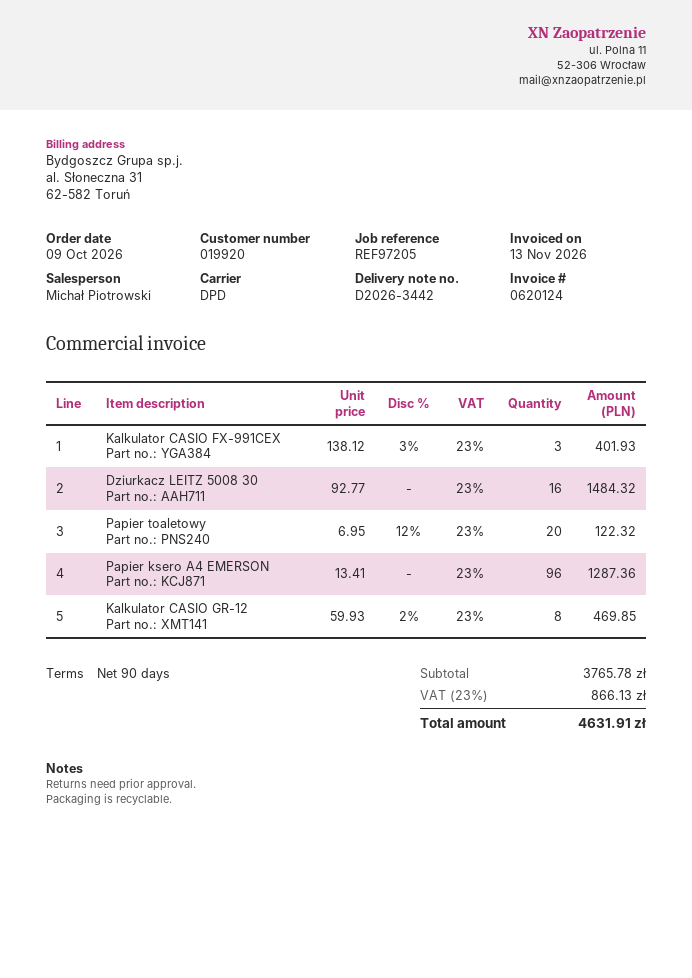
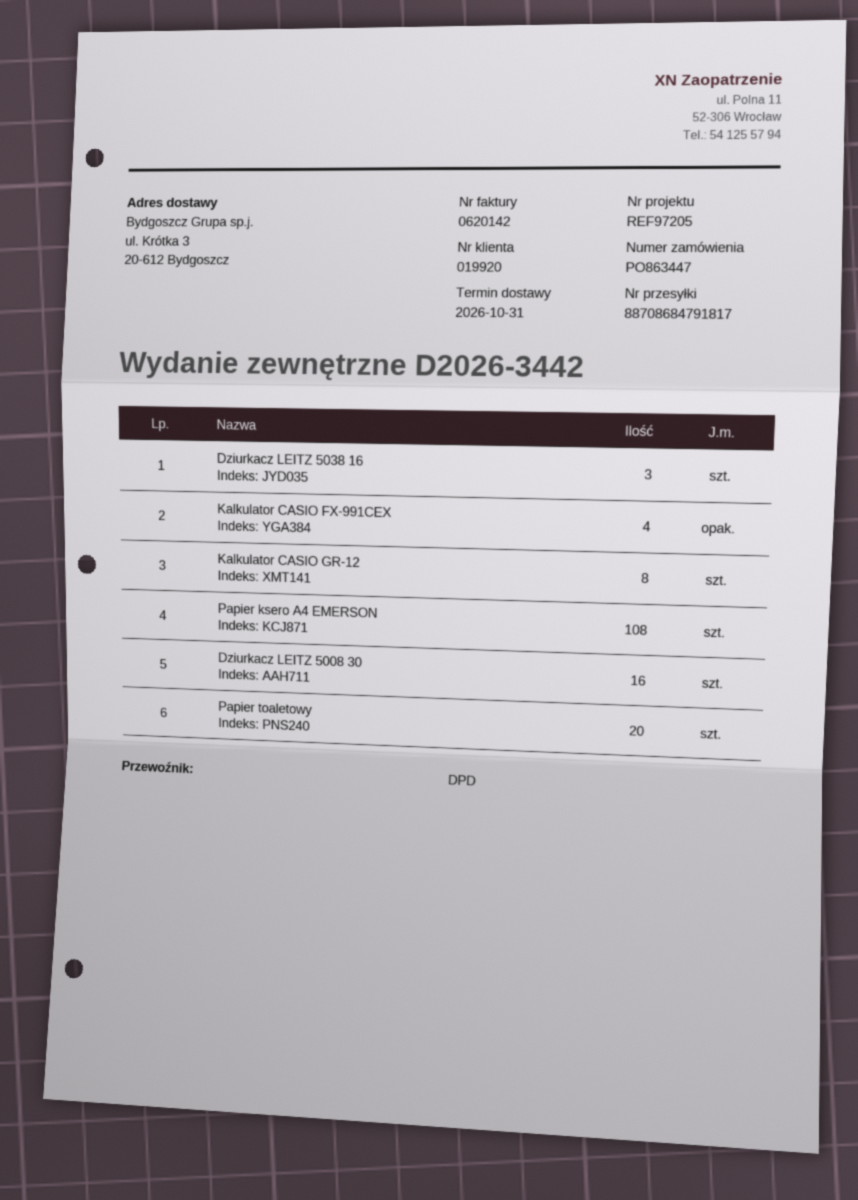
invoice number: 0620124 -> 0620142
Kalkulator CASIO FX-991CEX: 3 -> 4
Papier ksero A4 EMERSON: 96 -> 108
Dziurkacz LEITZ 5038 16: none -> 3

